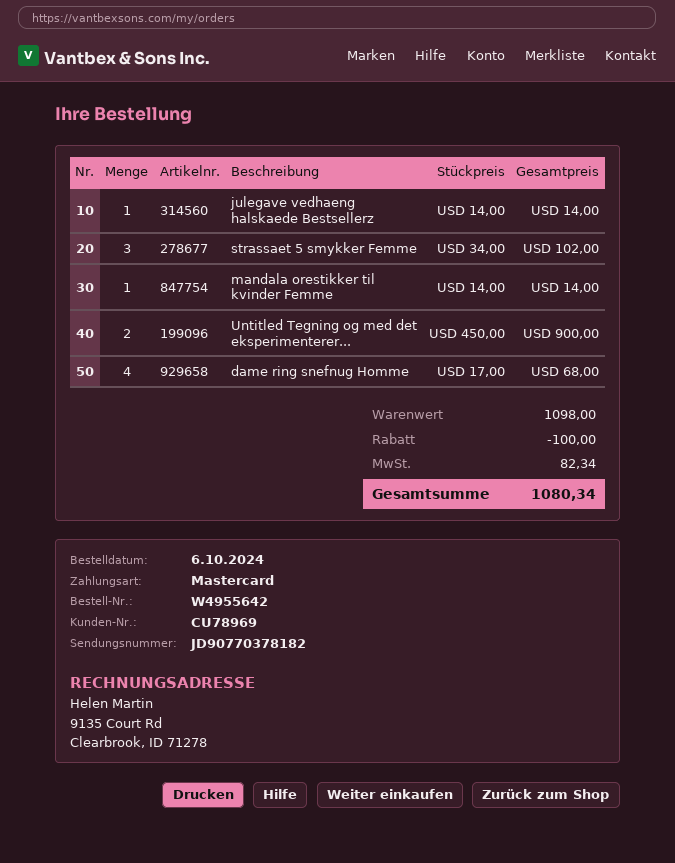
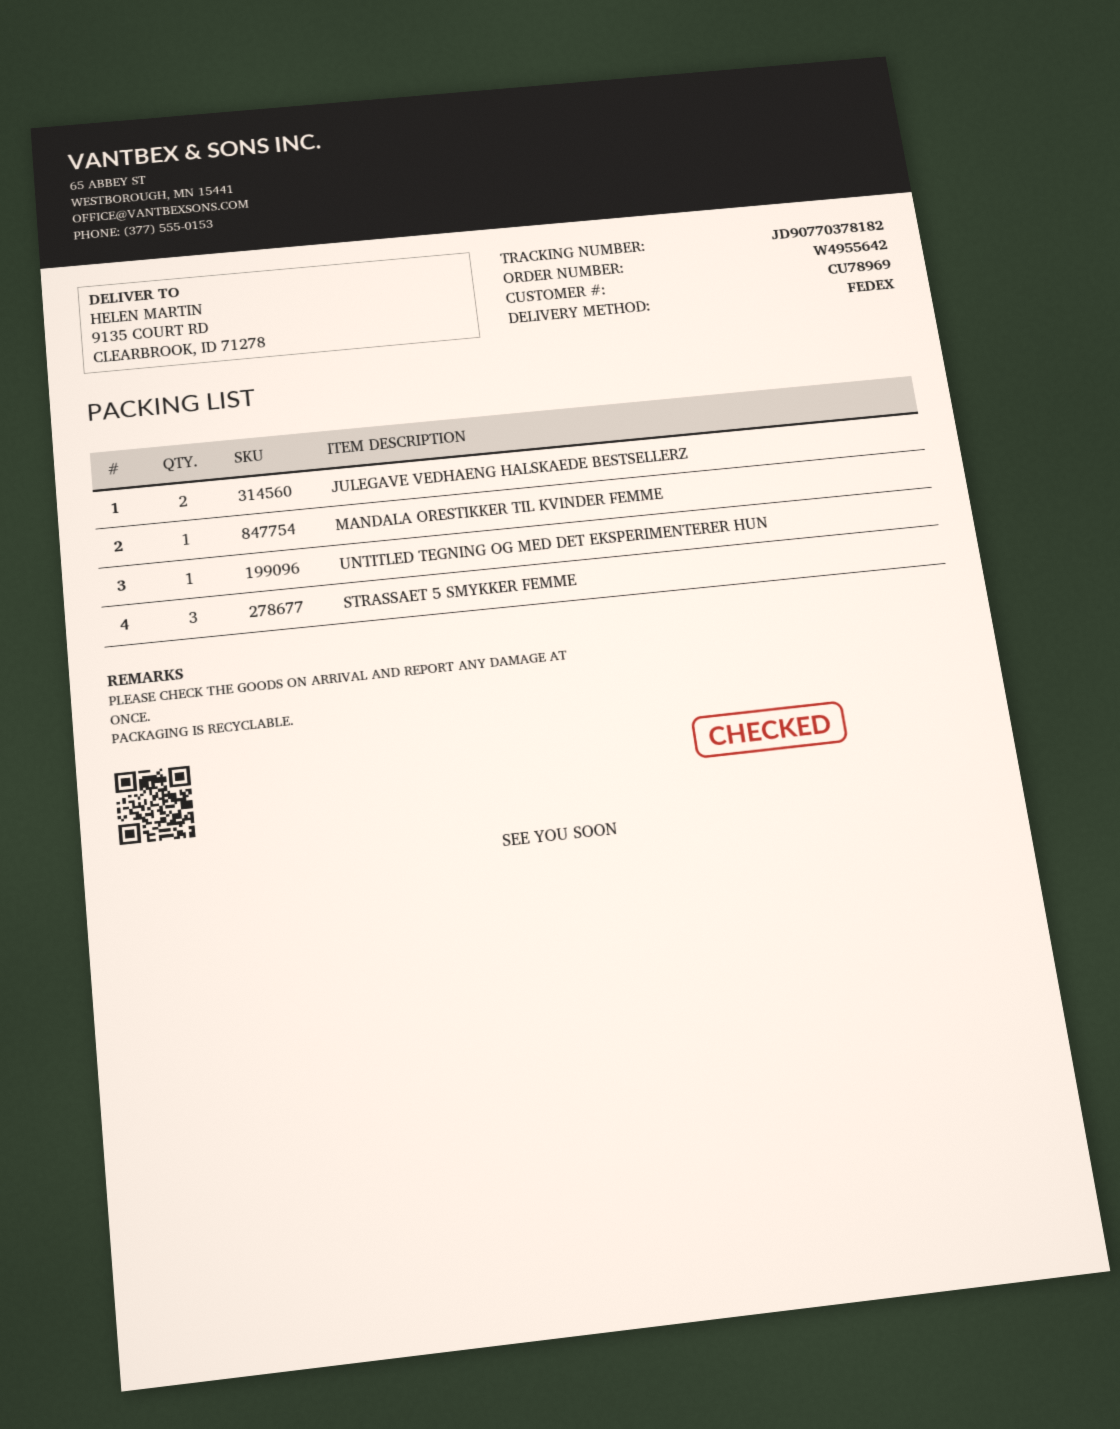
julegave vedhaeng halskaede Bestsellerz: 1 -> 2
Untitled Tegning og med det eksperimenterer...: 2 -> 1
dame ring snefnug Homme: 4 -> none

